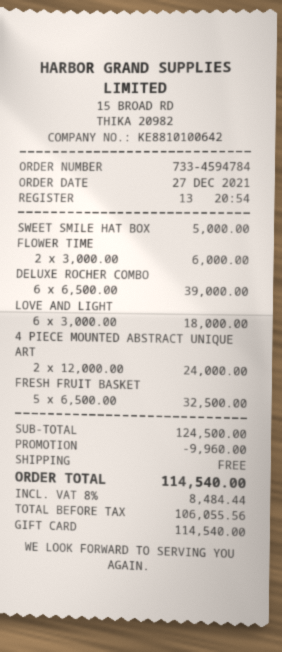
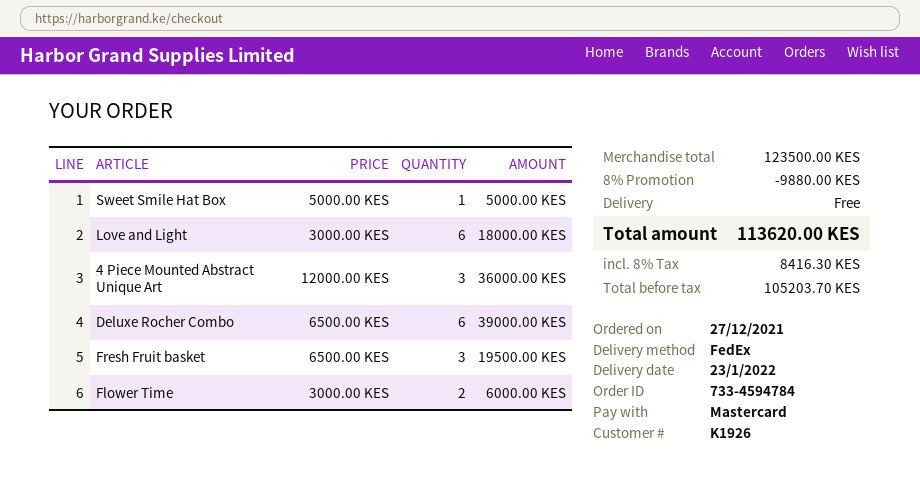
payment method: gift card -> Mastercard
4 PIECE MOUNTED ABSTRACT UNIQUE ART: 2 x 12000.00 = 24000.00 -> 3 x 12000.00 = 36000.00
FRESH FRUIT BASKET: 5 x 6500.00 = 32500.00 -> 3 x 6500.00 = 19500.00
subtotal: 124500.00 -> 123500.00
discount: 9960.00 -> 9880.00
net: 106055.56 -> 105203.70
tax: 8% = 8484.44 -> 8% = 8416.30
total: 114540.00 -> 113620.00

